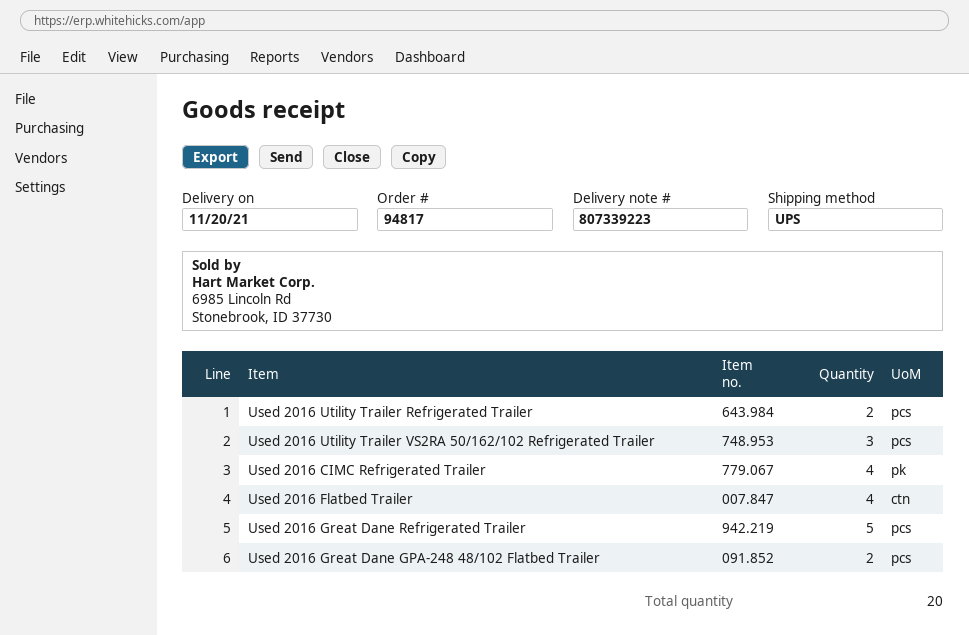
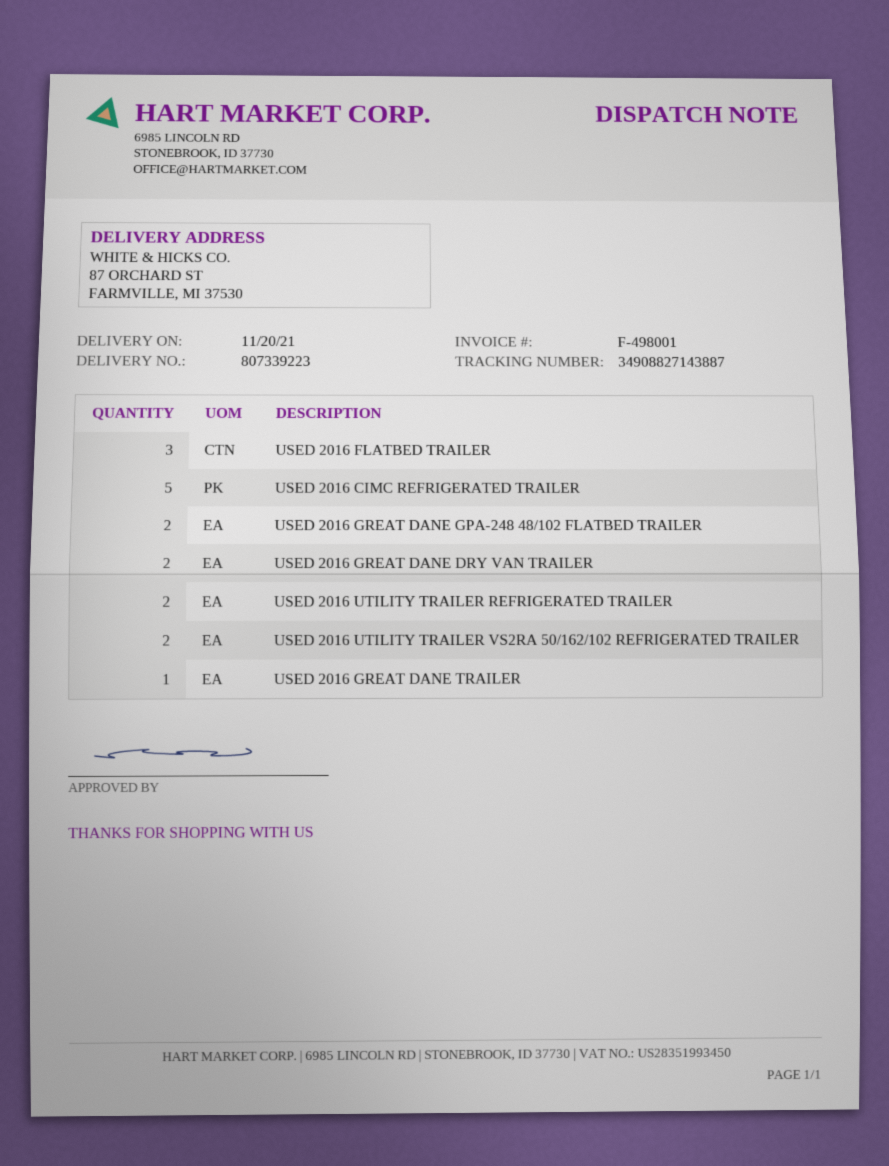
Used 2016 Utility Trailer VS2RA 50/162/102 Refrigerated Trailer: 3 -> 2
Used 2016 CIMC Refrigerated Trailer: 4 -> 5
Used 2016 Flatbed Trailer: 4 -> 3
Used 2016 Great Dane Refrigerated Trailer: 5 -> none
USED 2016 GREAT DANE DRY VAN TRAILER: none -> 2
USED 2016 GREAT DANE TRAILER: none -> 1

